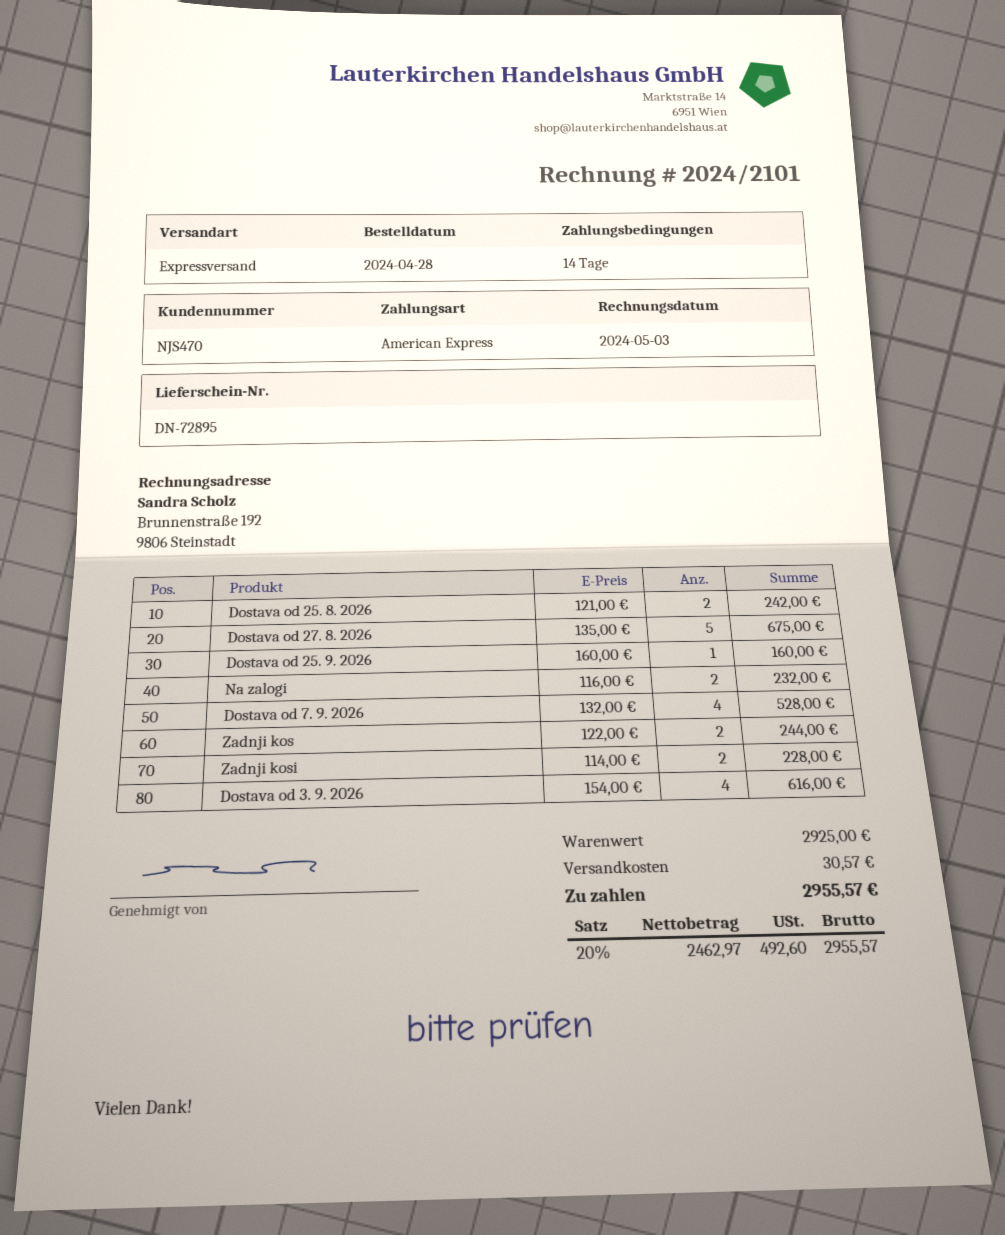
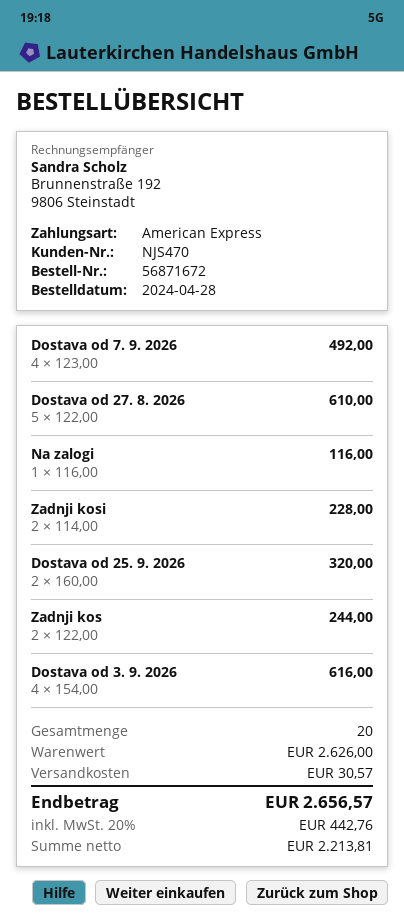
Dostava od 25. 8. 2026: 2 x 121.00 = 242.00 -> none
Dostava od 27. 8. 2026: 5 x 135.00 = 675.00 -> 5 x 122.00 = 610.00
Dostava od 25. 9. 2026: 1 x 160.00 = 160.00 -> 2 x 160.00 = 320.00
Na zalogi: 2 x 116.00 = 232.00 -> 1 x 116.00 = 116.00
Dostava od 7. 9. 2026: 4 x 132.00 = 528.00 -> 4 x 123.00 = 492.00
subtotal: 2925.00 -> 2626.00
net: 2462.97 -> 2213.81
tax: 20% = 492.60 -> 20% = 442.76
total: 2955.57 -> 2656.57

